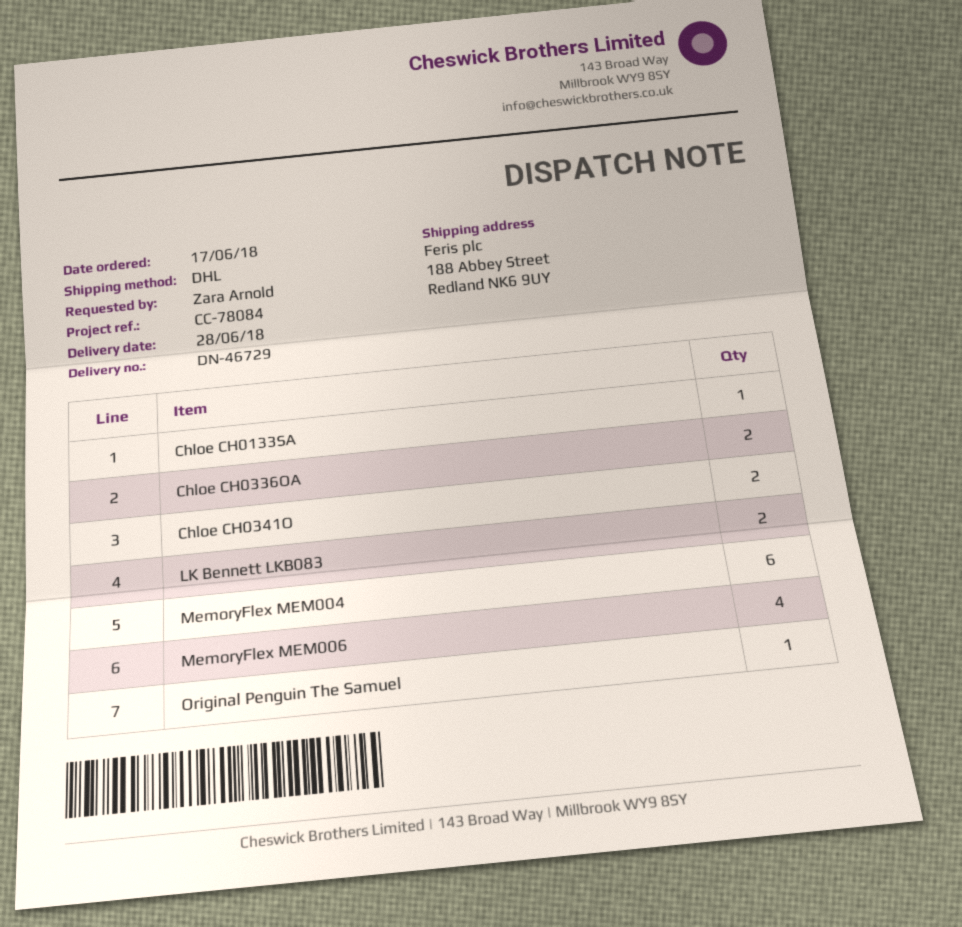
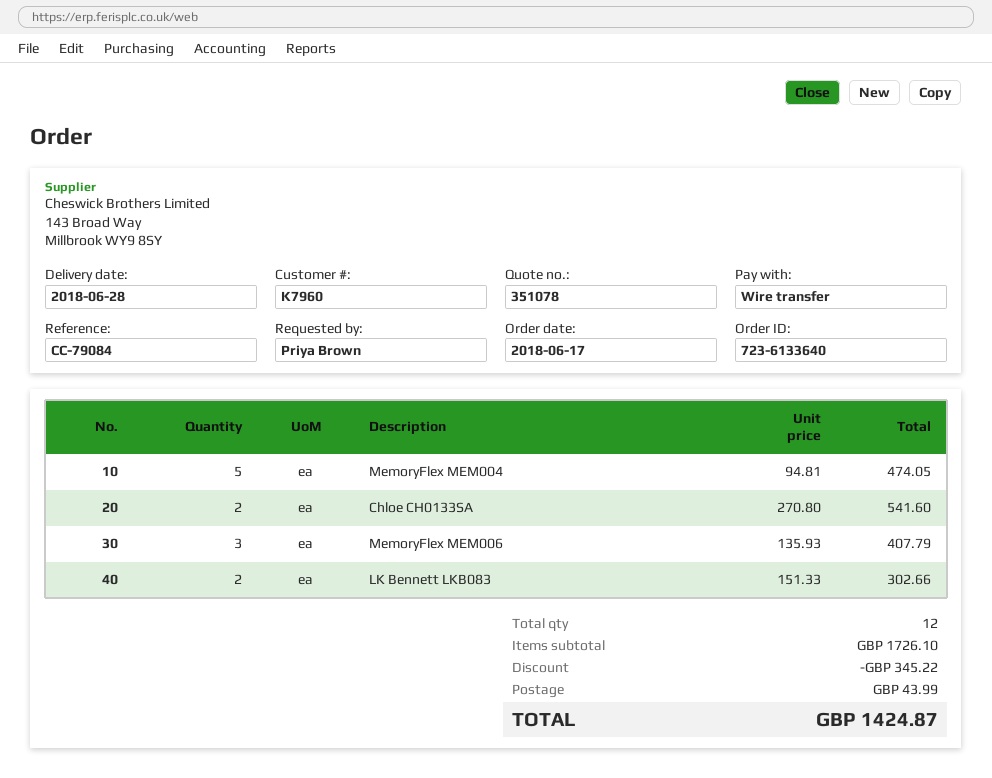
reference: CC-78084 -> CC-79084
ordered by: Zara Arnold -> Priya Brown
Chloe CH0133SA: 1 -> 2
Chloe CH0336OA: 2 -> none
Chloe CH0341O: 2 -> none
MemoryFlex MEM004: 6 -> 5
MemoryFlex MEM006: 4 -> 3
Original Penguin The Samuel: 1 -> none

